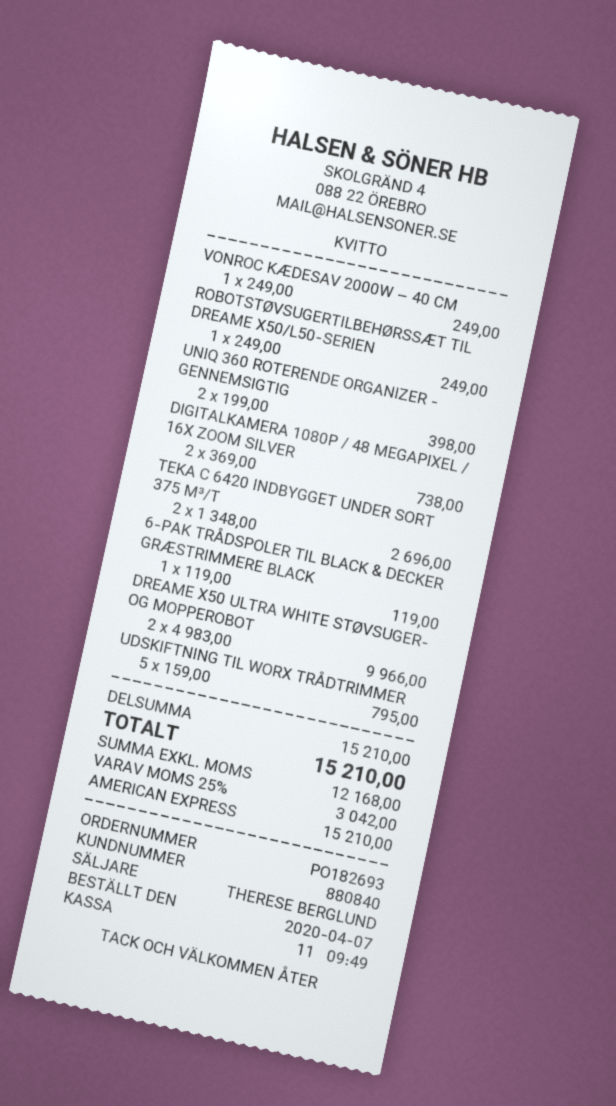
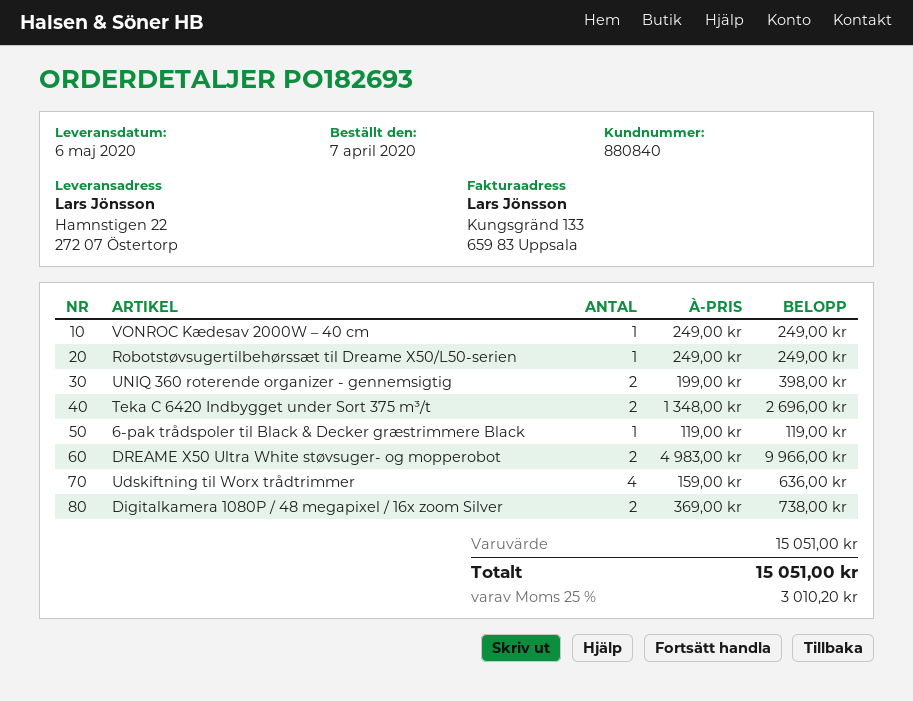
UDSKIFTNING TIL WORX TRÅDTRIMMER: 5 x 159.00 = 795.00 -> 4 x 159.00 = 636.00
subtotal: 15210.00 -> 15051.00
tax: 25% = 3042.00 -> 25% = 3010.20
total: 15210.00 -> 15051.00

